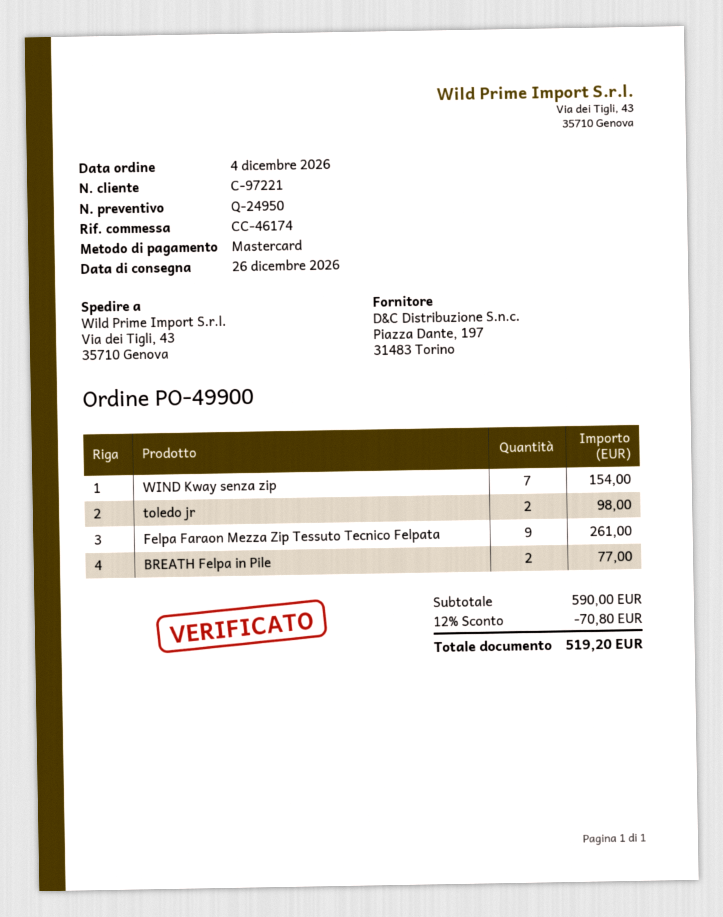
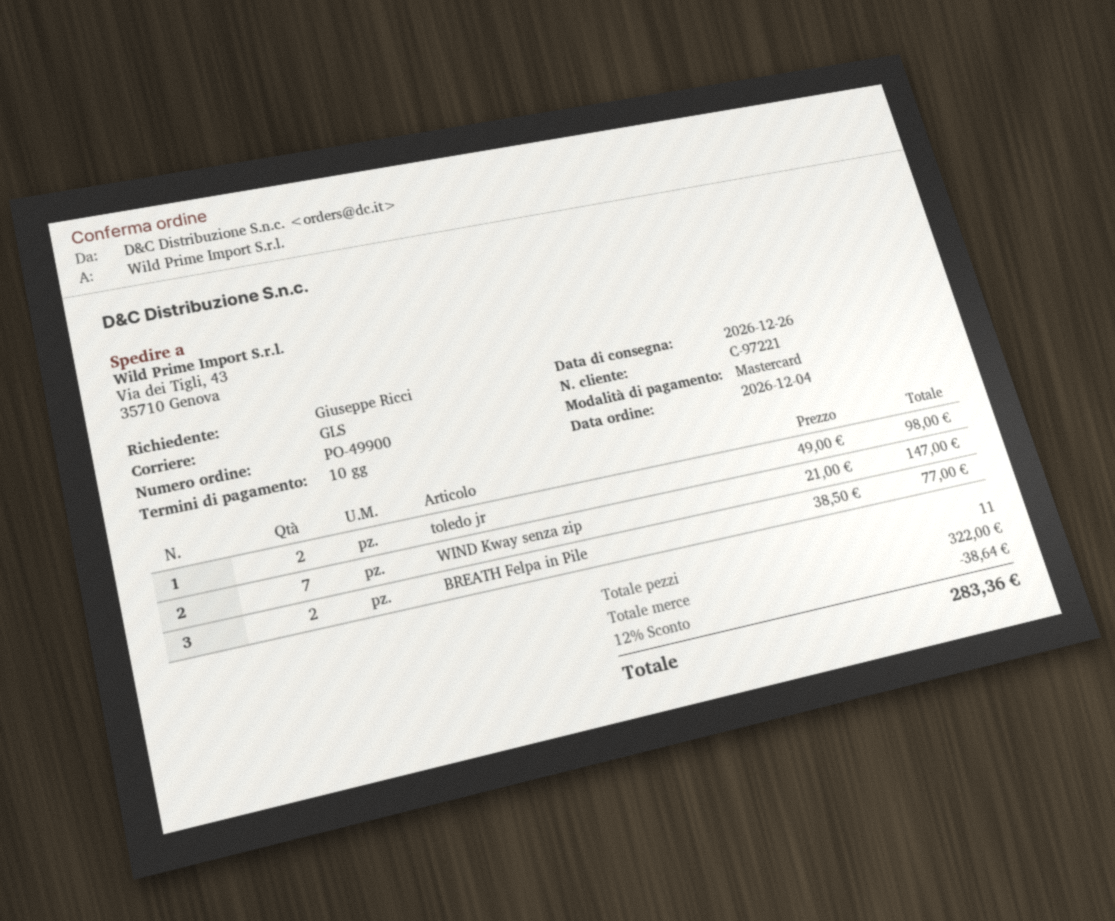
WIND Kway senza zip: 7 for 154.00 -> 7 for 147.00
Felpa Faraon Mezza Zip Tessuto Tecnico Felpata: 9 for 261.00 -> none
subtotal: 590.00 -> 322.00
discount: 12% = 70.80 -> 12% = 38.64
total: 519.20 -> 283.36

